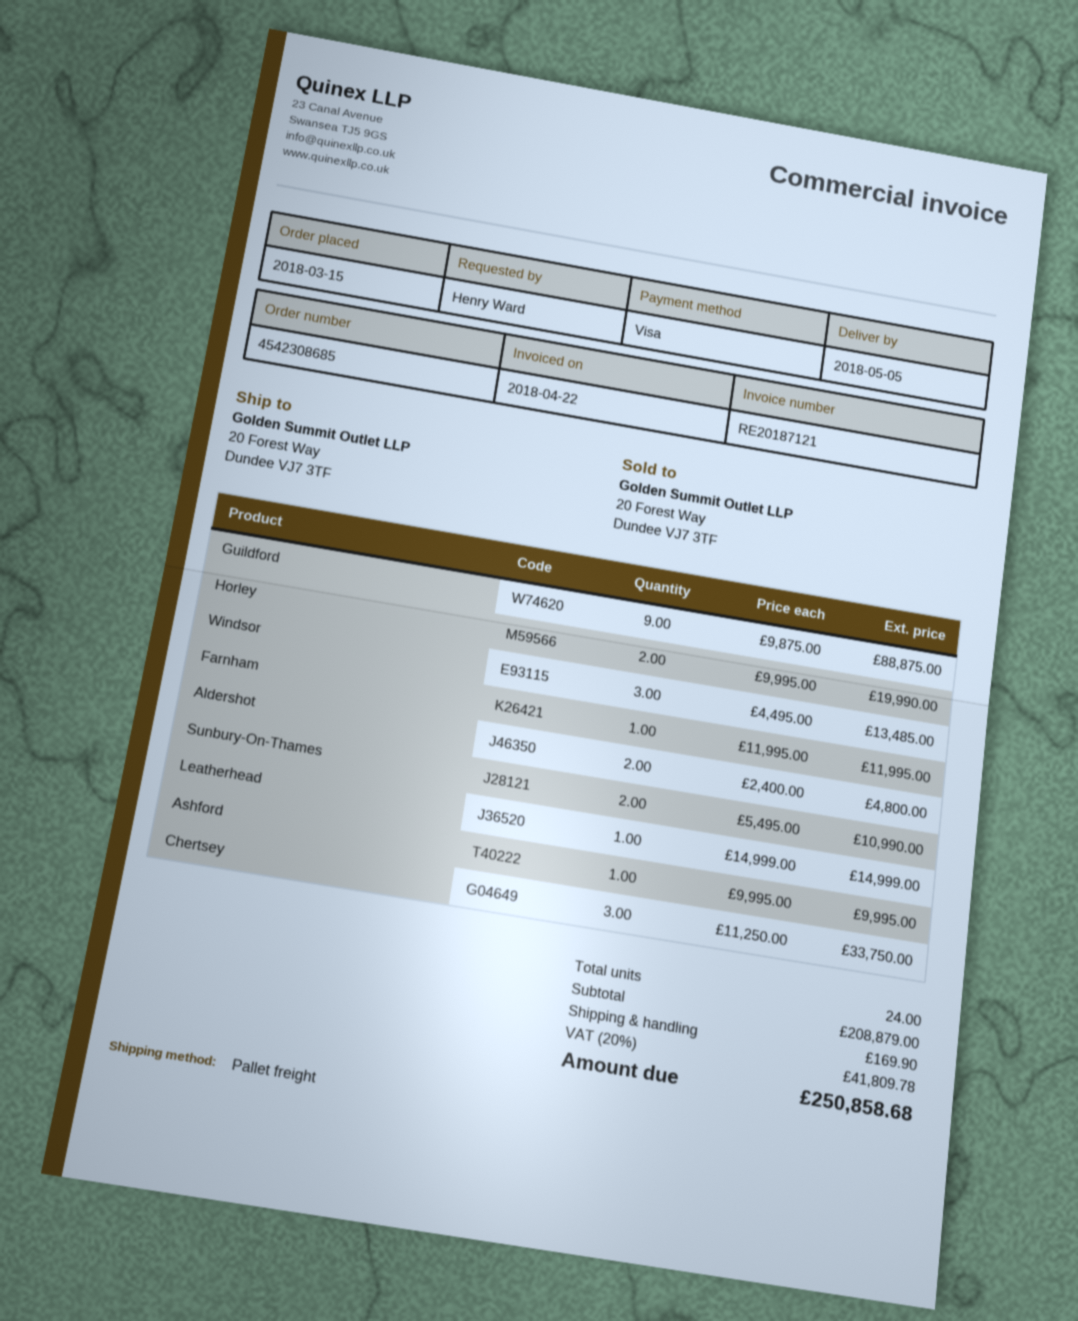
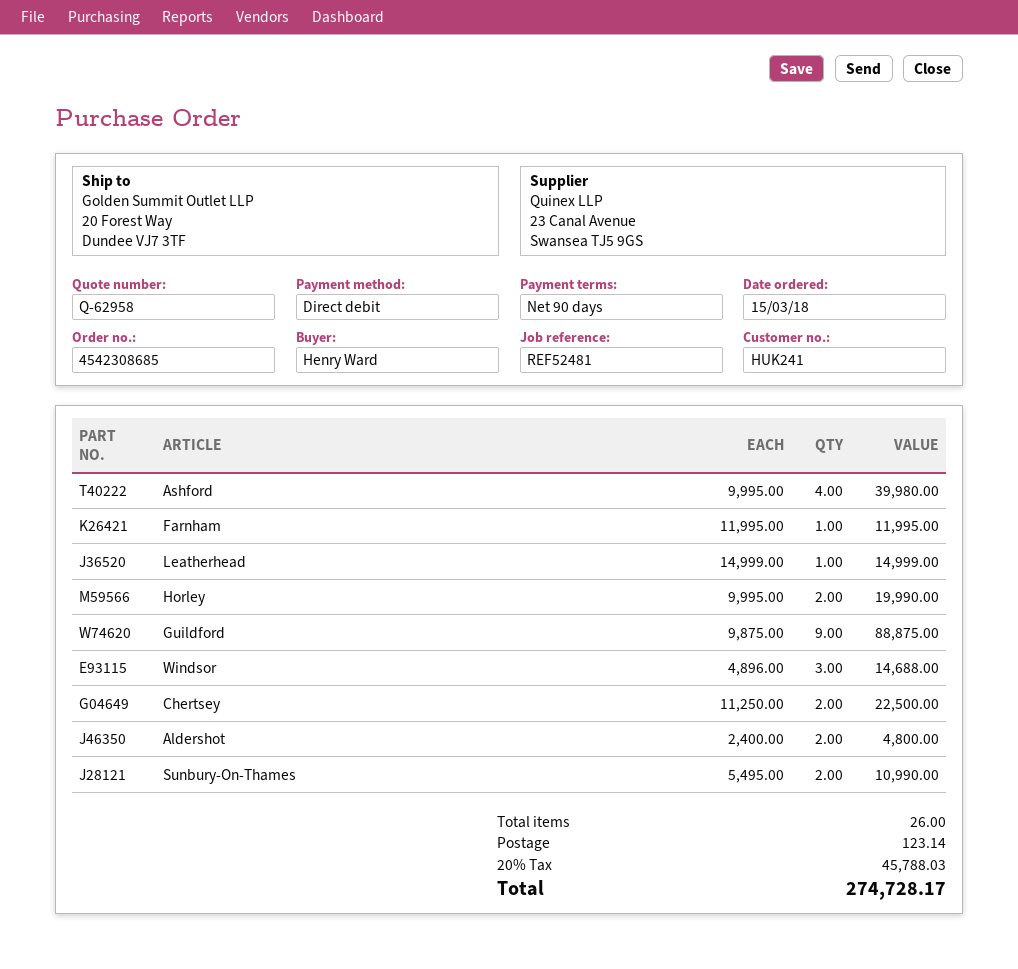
payment method: Visa -> direct debit
Windsor: 3 x 4495.00 = 13485.00 -> 3 x 4896.00 = 14688.00
Ashford: 1 x 9995.00 = 9995.00 -> 4 x 9995.00 = 39980.00
Chertsey: 3 x 11250.00 = 33750.00 -> 2 x 11250.00 = 22500.00
total quantity: 24 -> 26
shipping: 169.90 -> 123.14
tax: 20% = 41809.78 -> 20% = 45788.03
total: 250858.68 -> 274728.17

